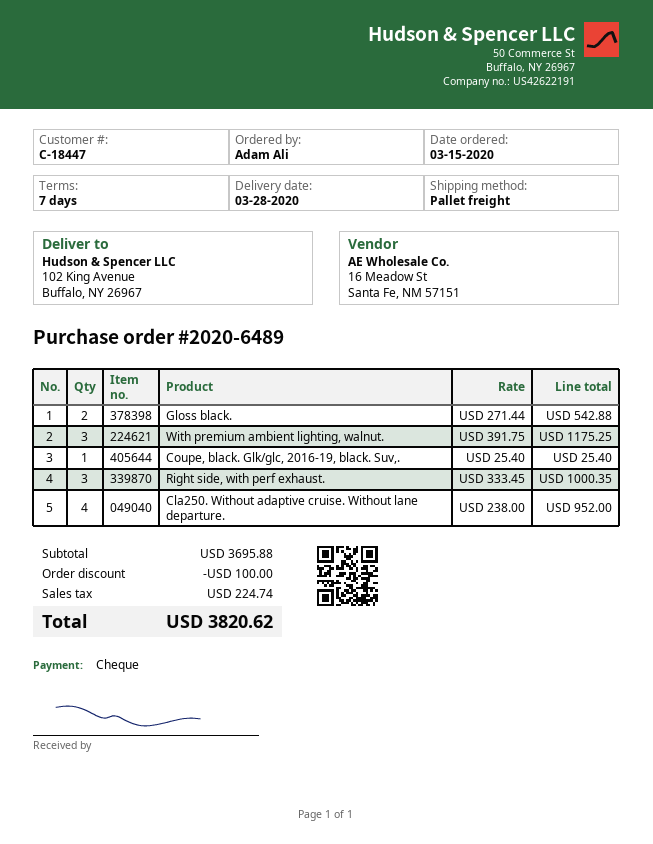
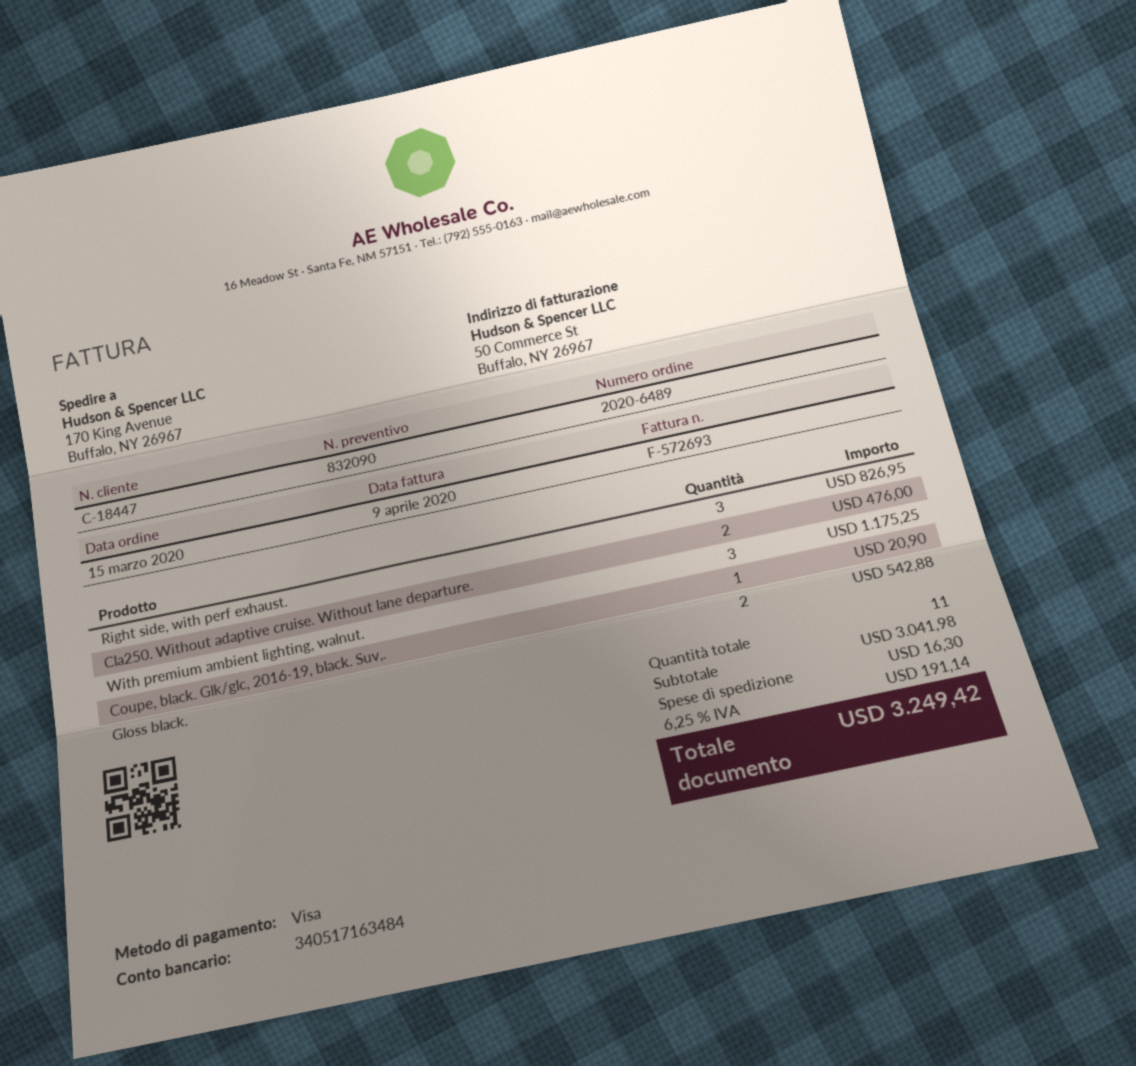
payment method: cheque -> Visa
ship to: 102 King Avenue, Buffalo, NY 26967 -> 170 King Avenue, Buffalo, NY 26967
Coupe, black. Glk/glc, 2016-19, black. Suv,.: 1 for 25.40 -> 1 for 20.90
Right side, with perf exhaust.: 3 for 1000.35 -> 3 for 826.95
Cla250. Without adaptive cruise. Without lane departure.: 4 for 952.00 -> 2 for 476.00
subtotal: 3695.88 -> 3041.98
discount: 100.00 -> none
shipping: none -> 16.30
tax: 224.74 -> 191.14
total: 3820.62 -> 3249.42

